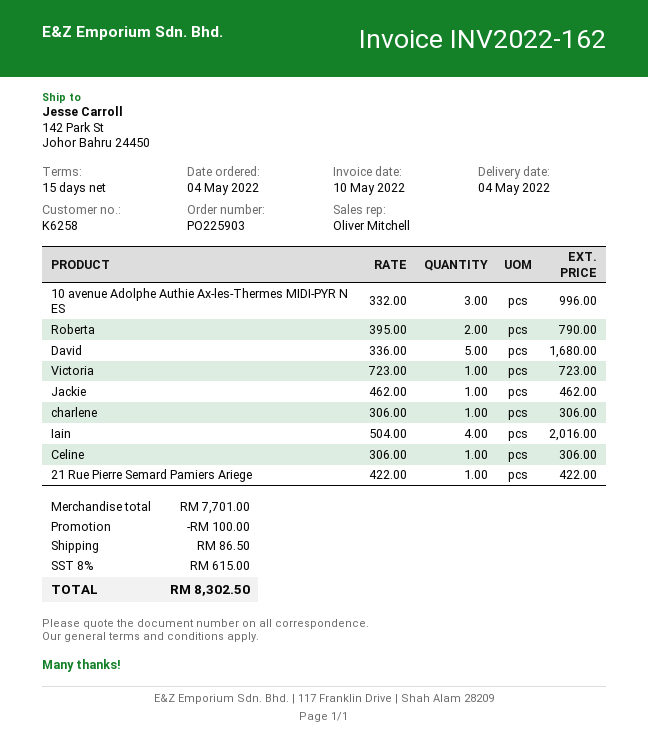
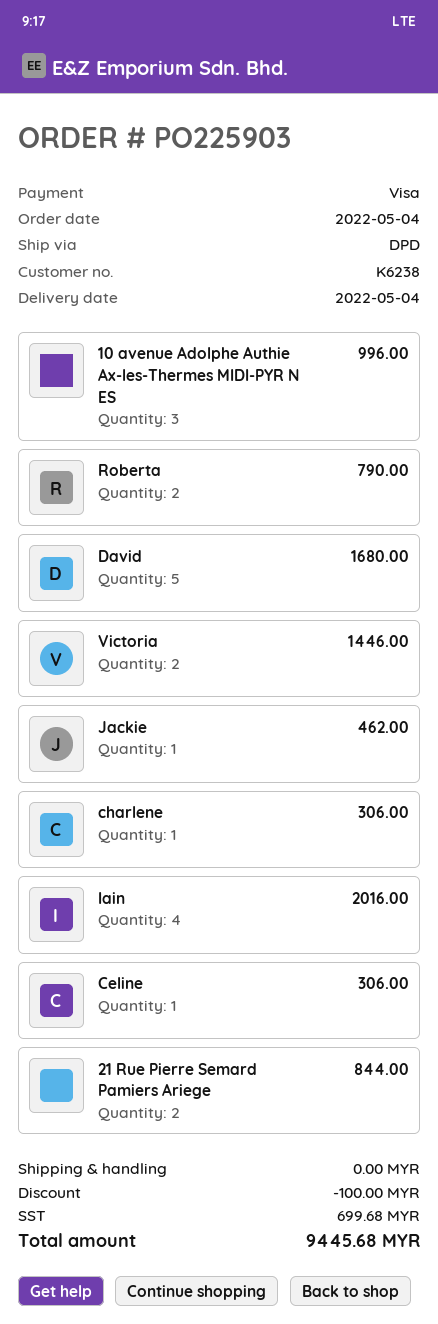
customer number: K6258 -> K6238
Victoria: 1 for 723.00 -> 2 for 1446.00
21 Rue Pierre Semard Pamiers Ariege: 1 for 422.00 -> 2 for 844.00
shipping: 86.50 -> 0.00
tax: 615.00 -> 699.68
total: 8302.50 -> 9445.68

